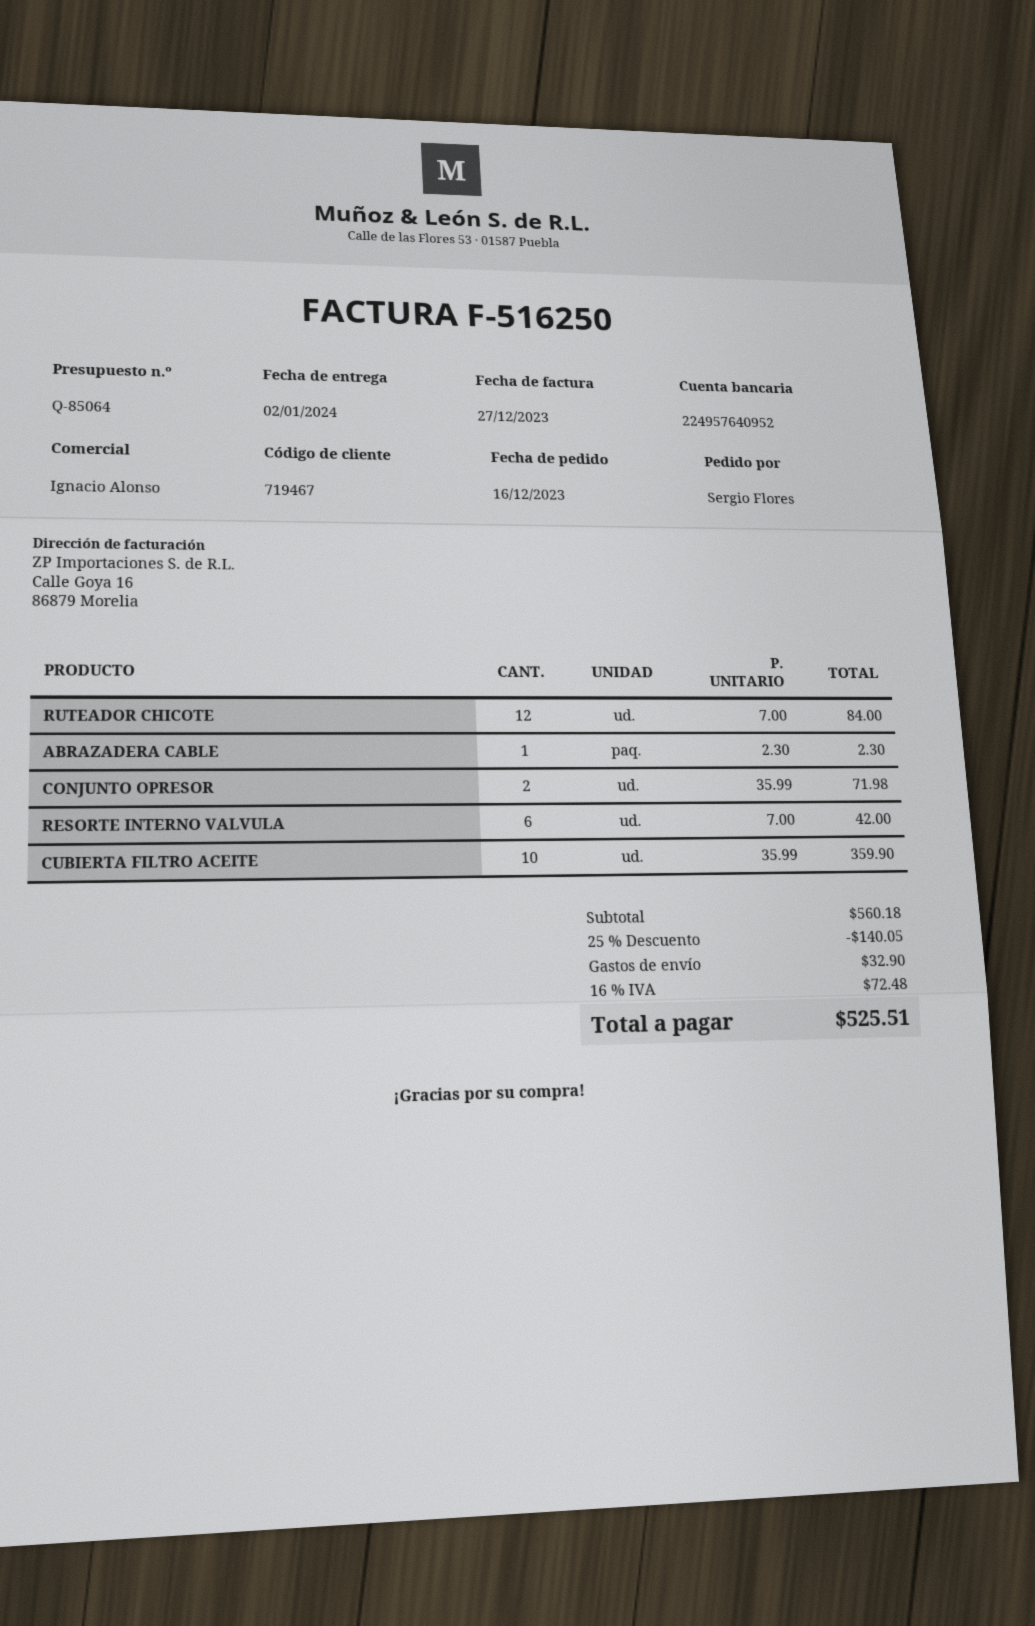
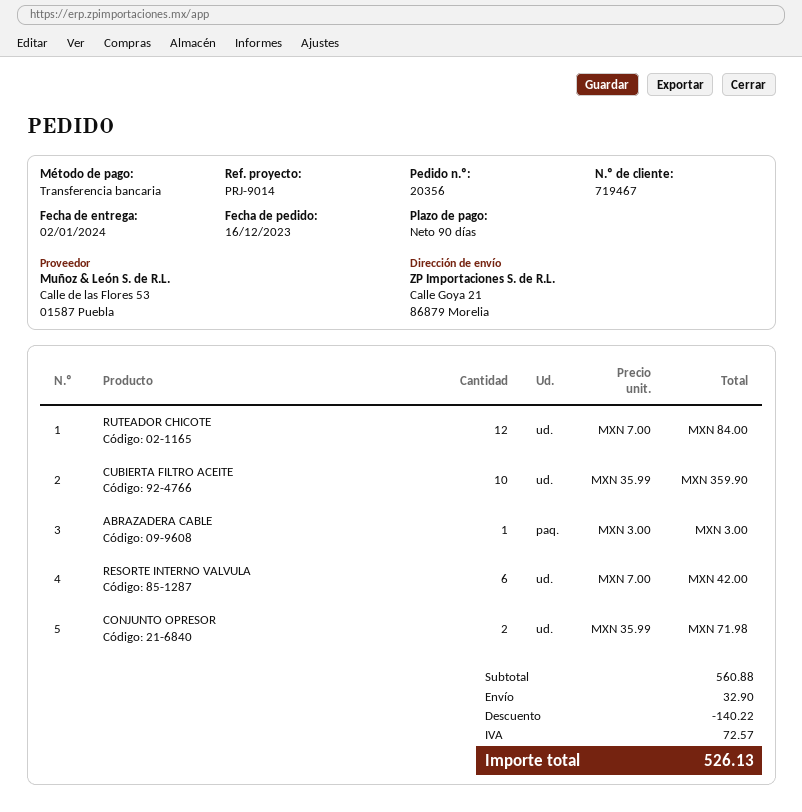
ABRAZADERA CABLE: 1 x 2.30 = 2.30 -> 1 x 3.00 = 3.00
subtotal: 560.18 -> 560.88
discount: 140.05 -> 140.22
tax: 72.48 -> 72.57
total: 525.51 -> 526.13

